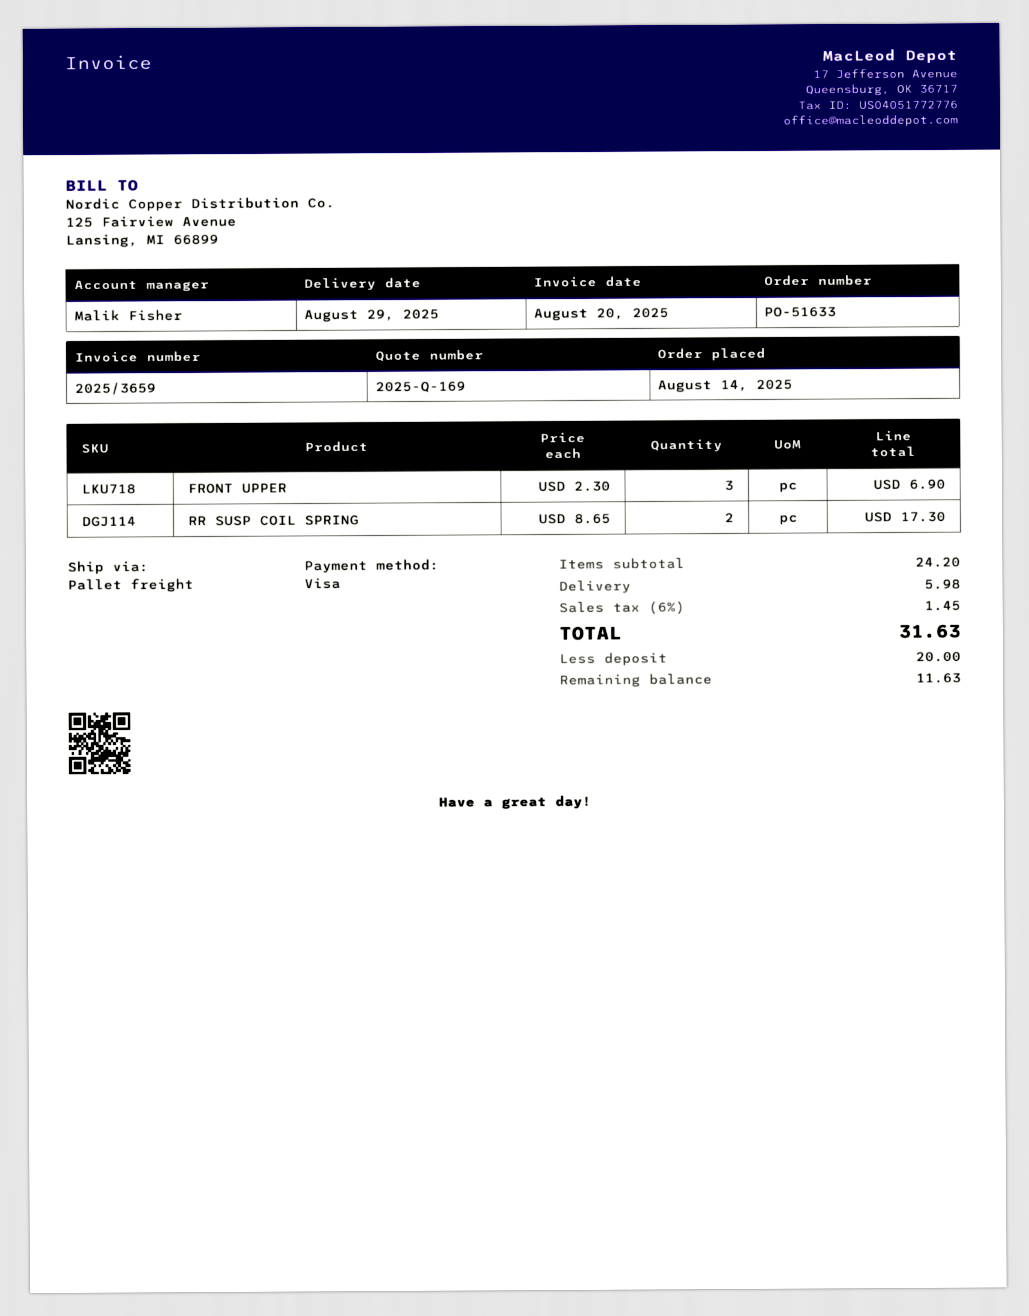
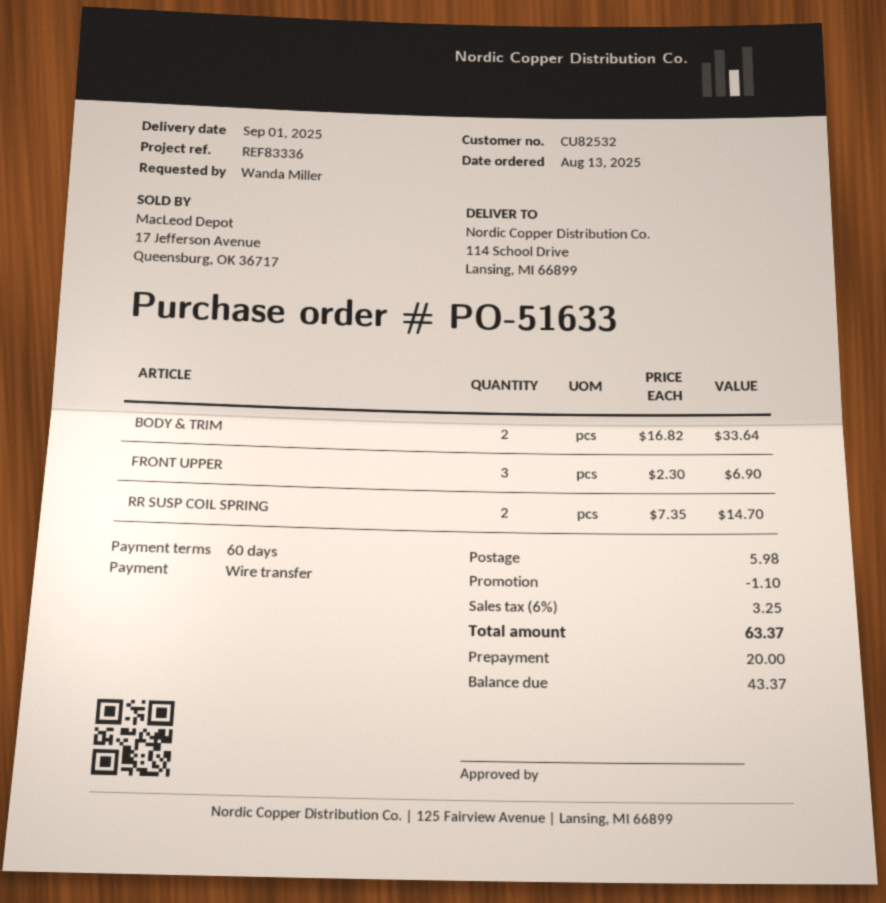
order date: 2025-08-14 -> 2025-08-13
delivery date: 2025-08-29 -> 2025-09-01
payment method: Visa -> bank transfer
RR SUSP COIL SPRING: 2 x 8.65 = 17.30 -> 2 x 7.35 = 14.70
BODY & TRIM: none -> 2 x 16.82 = 33.64
discount: none -> 1.10
tax: 6% = 1.45 -> 6% = 3.25
total: 31.63 -> 63.37
balance: 11.63 -> 43.37

